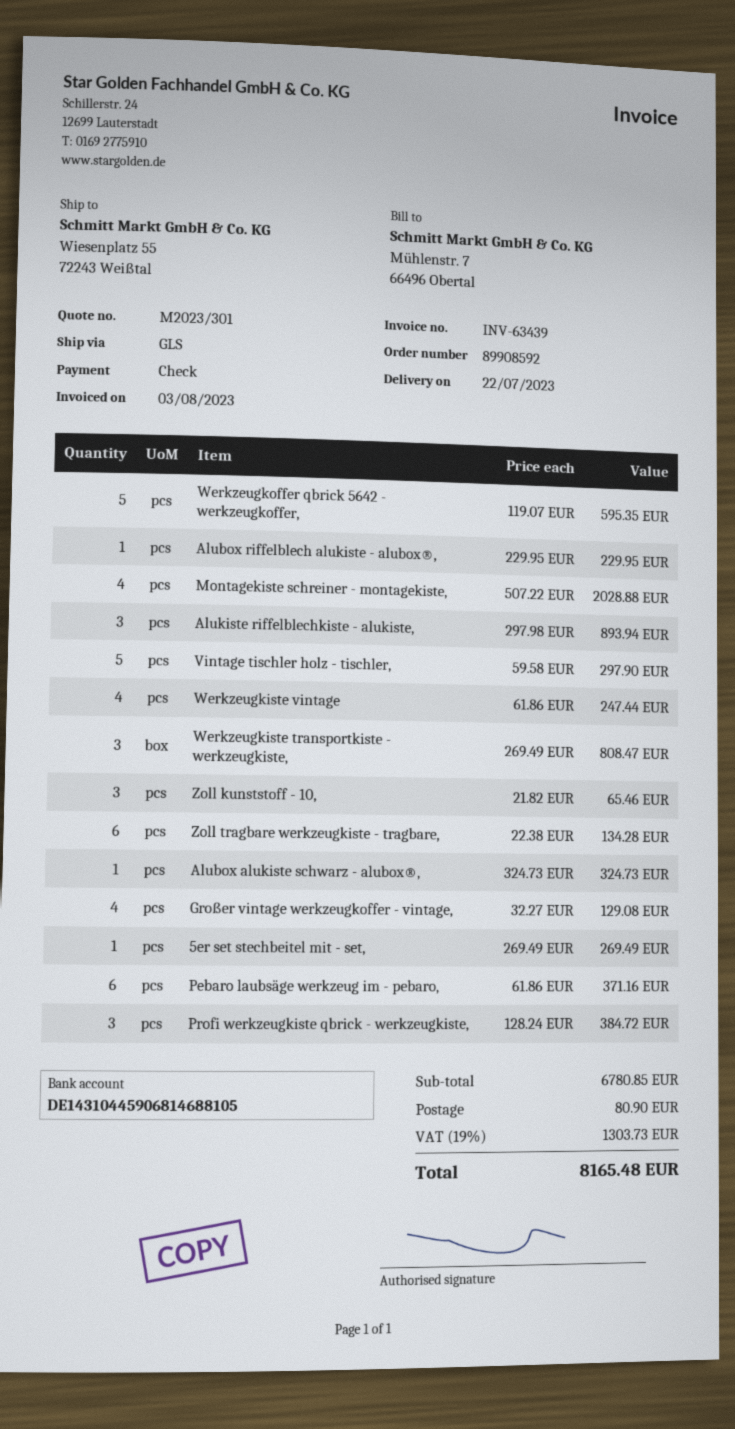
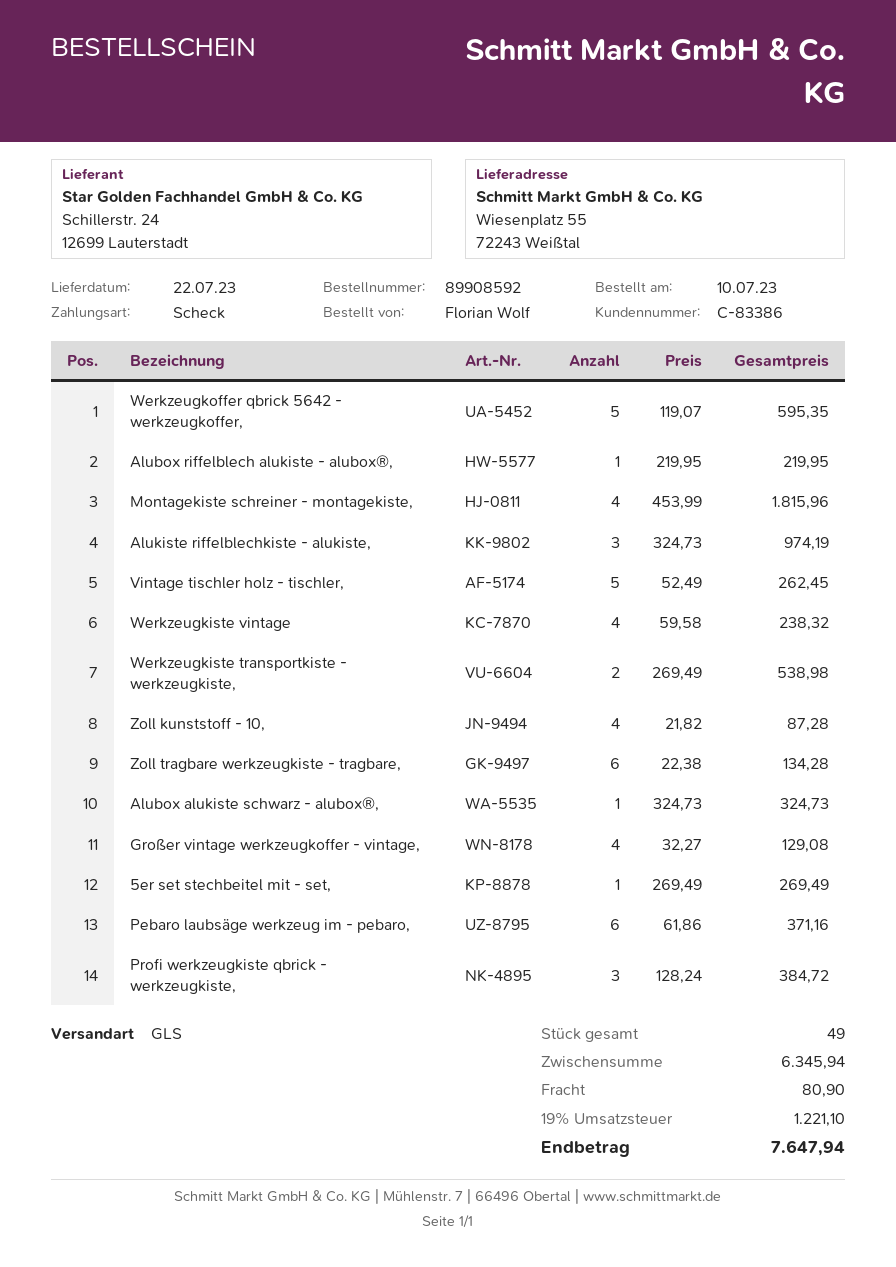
Alubox riffelblech alukiste - alubox®,: 1 x 229.95 = 229.95 -> 1 x 219.95 = 219.95
Montagekiste schreiner - montagekiste,: 4 x 507.22 = 2028.88 -> 4 x 453.99 = 1815.96
Alukiste riffelblechkiste - alukiste,: 3 x 297.98 = 893.94 -> 3 x 324.73 = 974.19
Vintage tischler holz - tischler,: 5 x 59.58 = 297.90 -> 5 x 52.49 = 262.45
Werkzeugkiste vintage: 4 x 61.86 = 247.44 -> 4 x 59.58 = 238.32
Werkzeugkiste transportkiste - werkzeugkiste,: 3 x 269.49 = 808.47 -> 2 x 269.49 = 538.98
Zoll kunststoff - 10,: 3 x 21.82 = 65.46 -> 4 x 21.82 = 87.28
subtotal: 6780.85 -> 6345.94
tax: 19% = 1303.73 -> 19% = 1221.10
total: 8165.48 -> 7647.94

